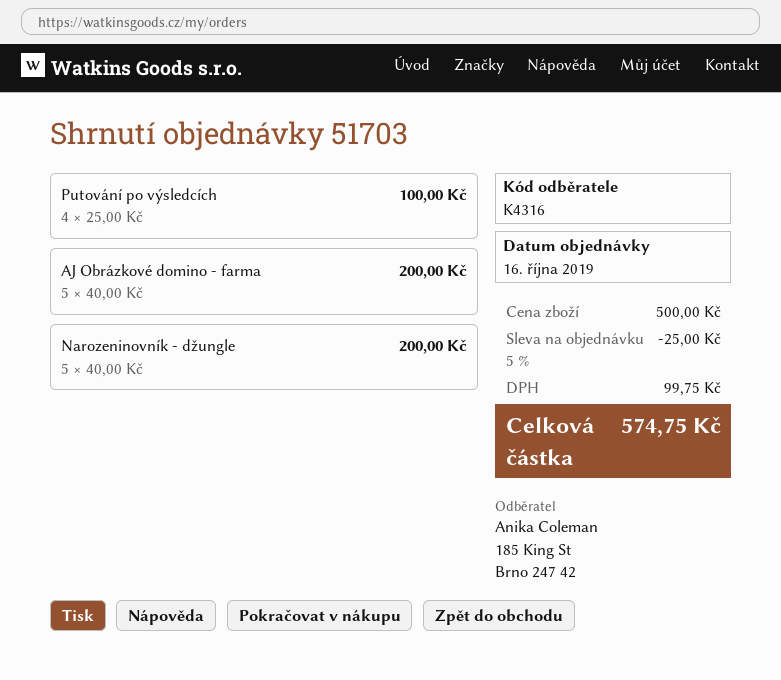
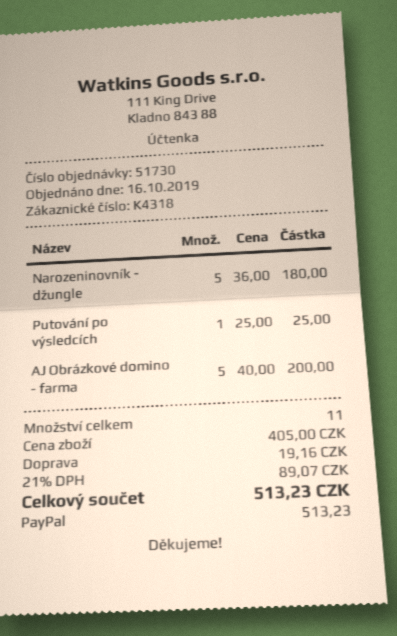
order number: 51703 -> 51730
customer number: K4316 -> K4318
Putování po výsledcích: 4 x 25.00 = 100.00 -> 1 x 25.00 = 25.00
Narozeninovník - džungle: 5 x 40.00 = 200.00 -> 5 x 36.00 = 180.00
subtotal: 500.00 -> 405.00
discount: 5% = 25.00 -> none
shipping: none -> 19.16
tax: 99.75 -> 89.07
total: 574.75 -> 513.23

